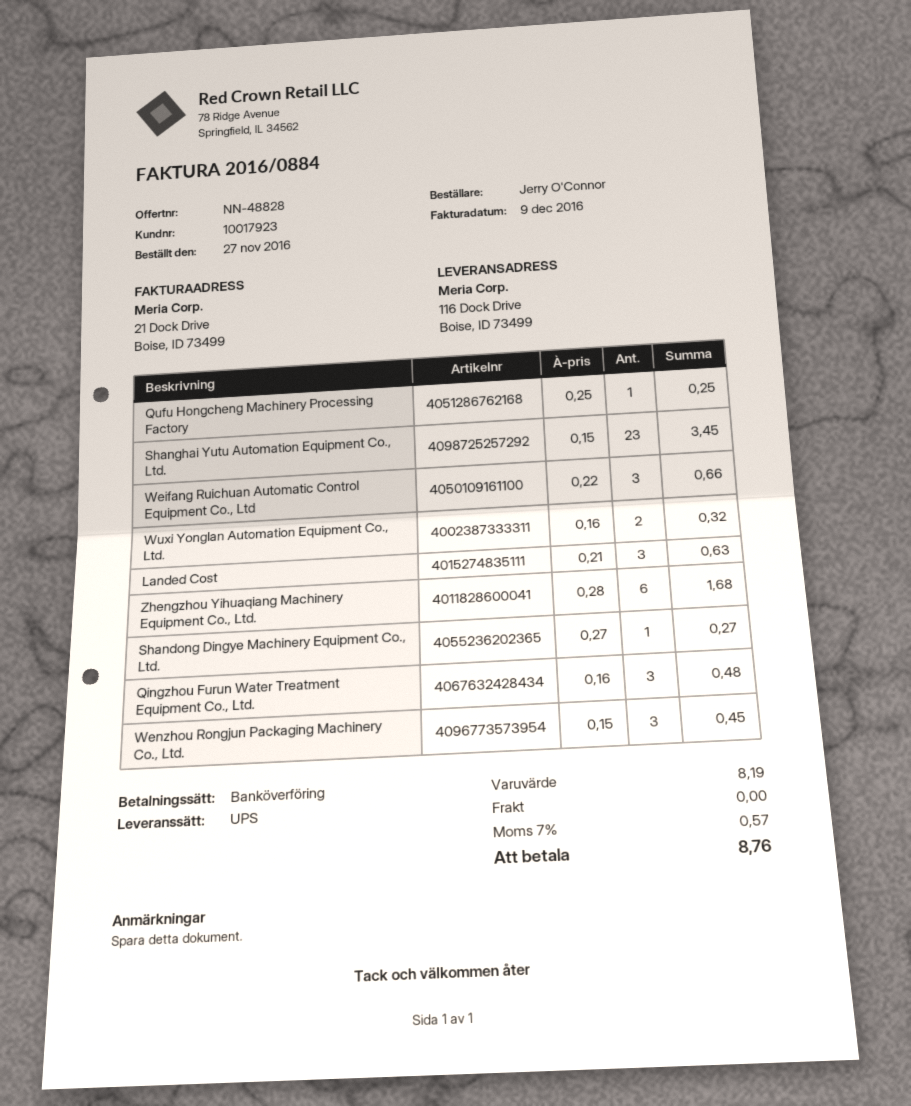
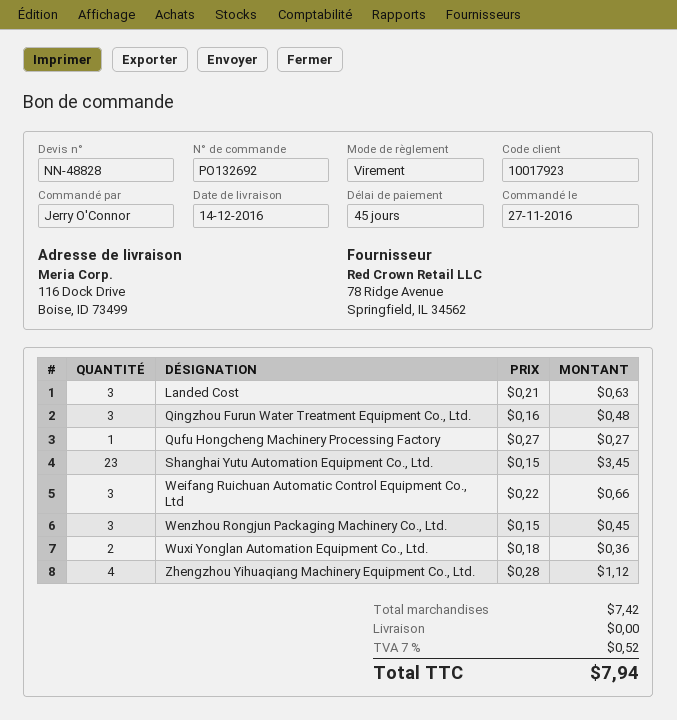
Qufu Hongcheng Machinery Processing Factory: 1 x 0.25 = 0.25 -> 1 x 0.27 = 0.27
Wuxi Yonglan Automation Equipment Co., Ltd.: 2 x 0.16 = 0.32 -> 2 x 0.18 = 0.36
Zhengzhou Yihuaqiang Machinery Equipment Co., Ltd.: 6 x 0.28 = 1.68 -> 4 x 0.28 = 1.12
Shandong Dingye Machinery Equipment Co., Ltd.: 1 x 0.27 = 0.27 -> none
subtotal: 8.19 -> 7.42
tax: 7% = 0.57 -> 7% = 0.52
total: 8.76 -> 7.94

